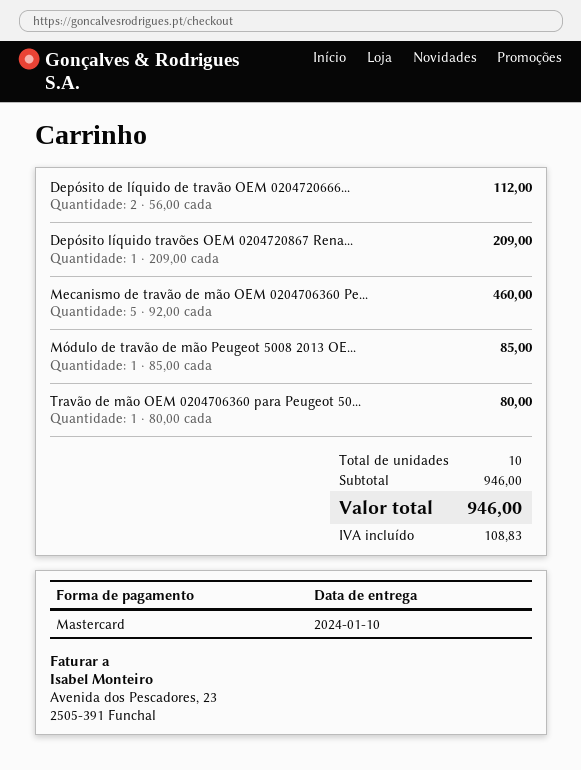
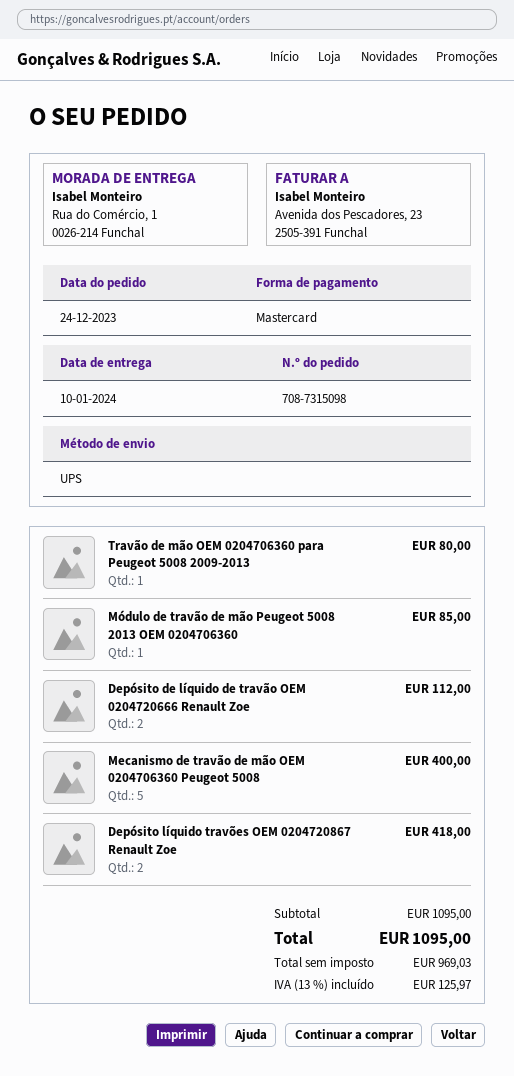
Depósito líquido travões OEM 0204720867 Rena...: 1 for 209.00 -> 2 for 418.00
Mecanismo de travão de mão OEM 0204706360 Pe...: 5 for 460.00 -> 5 for 400.00
subtotal: 946.00 -> 1095.00
tax: 108.83 -> 125.97
total: 946.00 -> 1095.00

